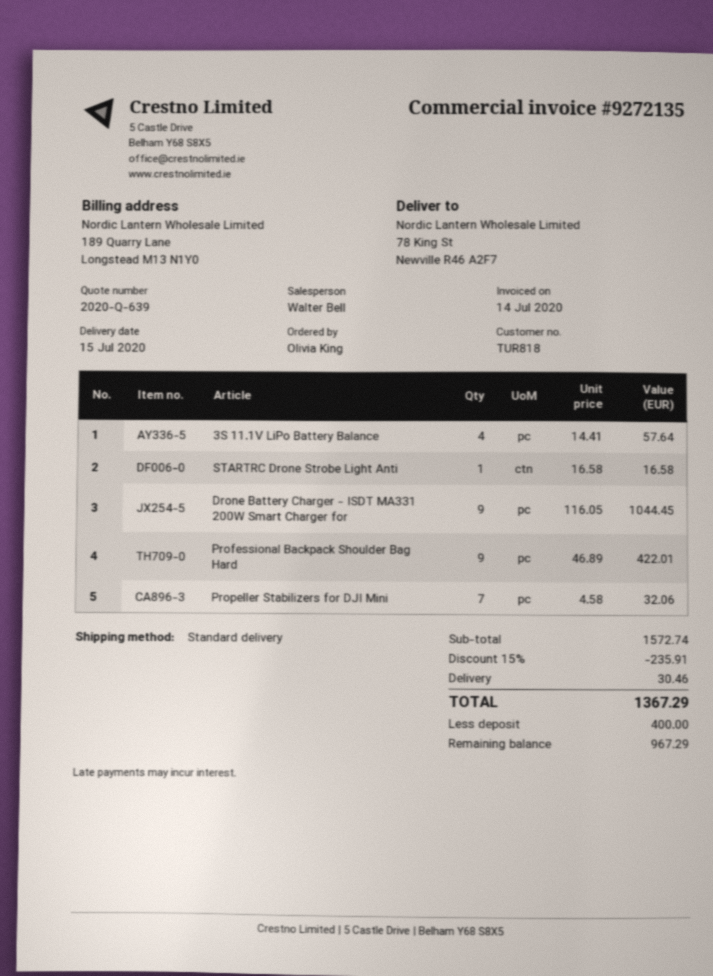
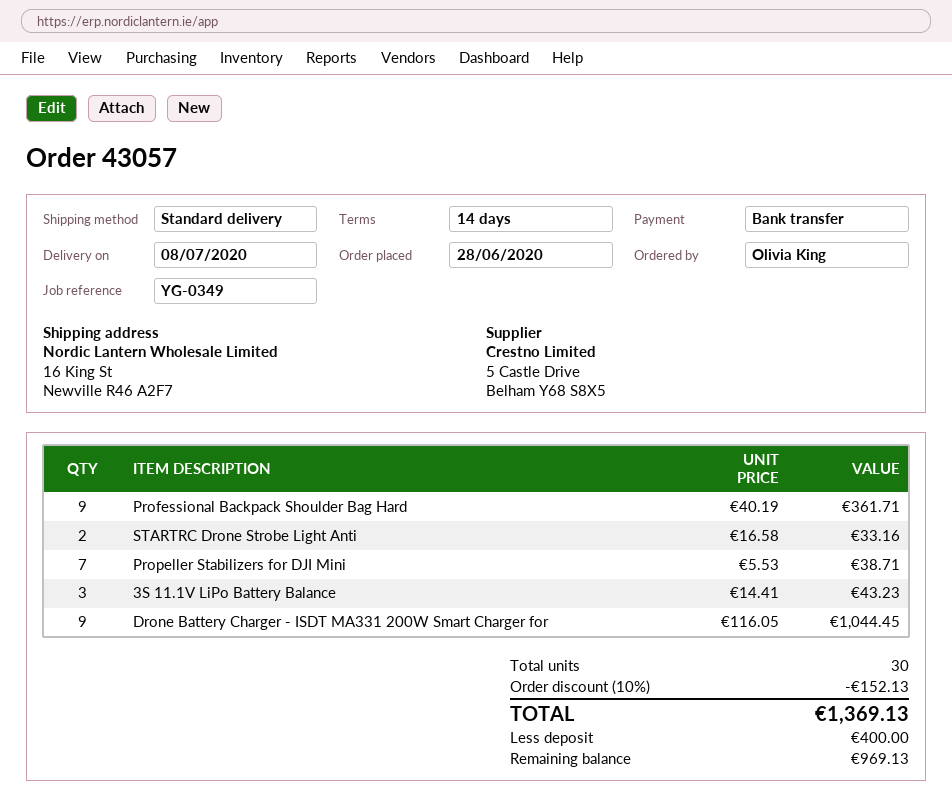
delivery date: 2020-07-15 -> 2020-07-08
ship to: 78 King St, Newville R46 A2F7 -> 16 King St, Newville R46 A2F7
3S 11.1V LiPo Battery Balance: 4 x 14.41 = 57.64 -> 3 x 14.41 = 43.23
STARTRC Drone Strobe Light Anti: 1 x 16.58 = 16.58 -> 2 x 16.58 = 33.16
Professional Backpack Shoulder Bag Hard: 9 x 46.89 = 422.01 -> 9 x 40.19 = 361.71
Propeller Stabilizers for DJI Mini: 7 x 4.58 = 32.06 -> 7 x 5.53 = 38.71
discount: 15% = 235.91 -> 10% = 152.13
shipping: 30.46 -> none
total: 1367.29 -> 1369.13
balance: 967.29 -> 969.13

